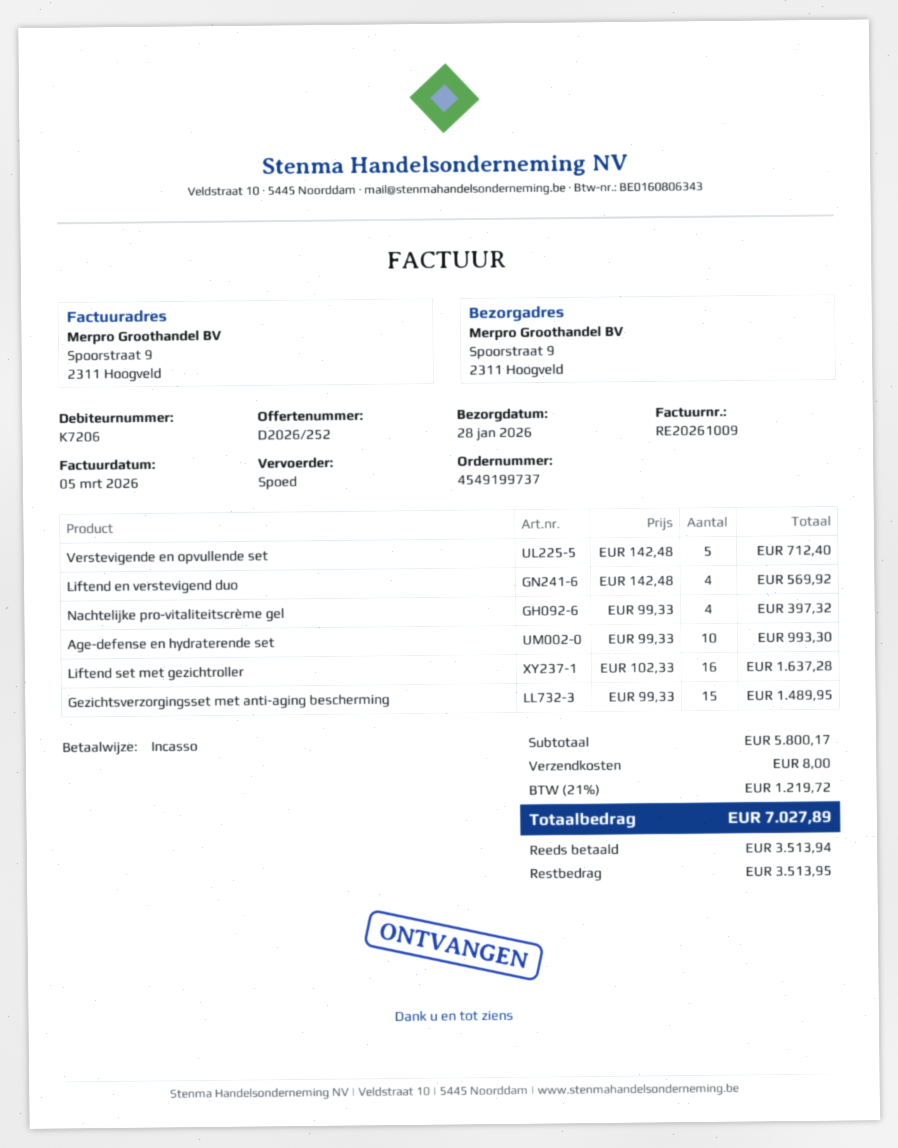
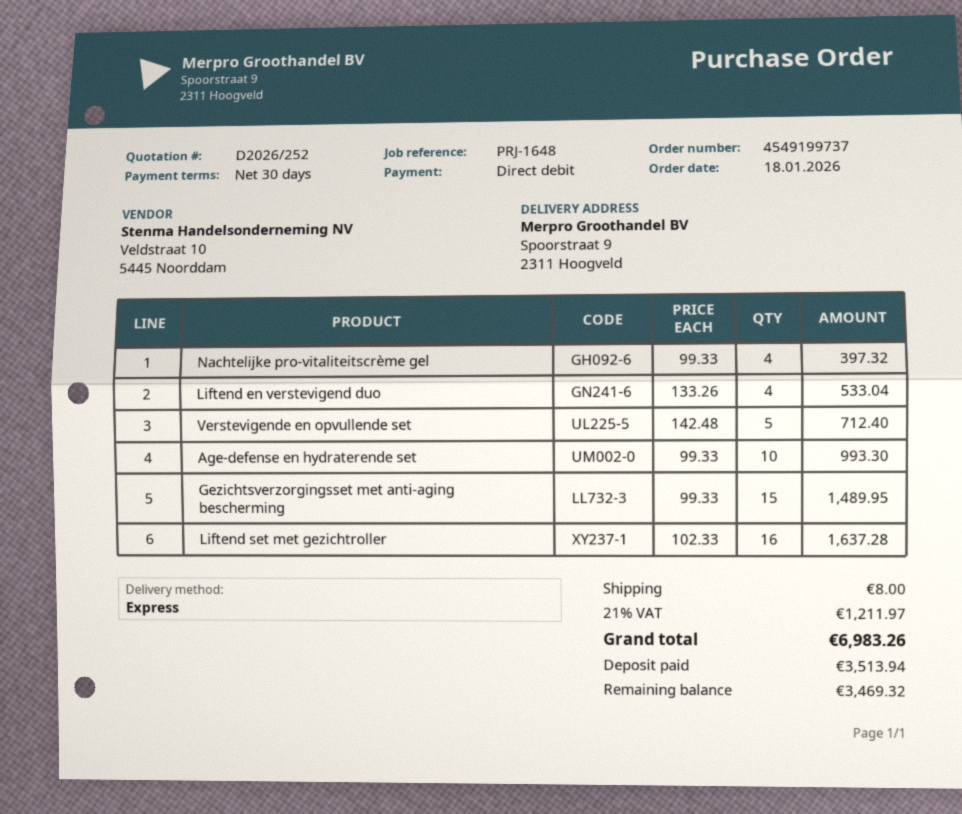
Liftend en verstevigend duo: 4 x 142.48 = 569.92 -> 4 x 133.26 = 533.04
tax: 21% = 1219.72 -> 21% = 1211.97
total: 7027.89 -> 6983.26
balance: 3513.95 -> 3469.32

